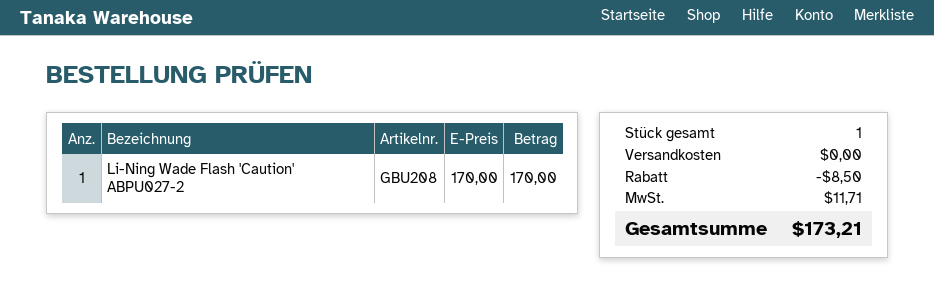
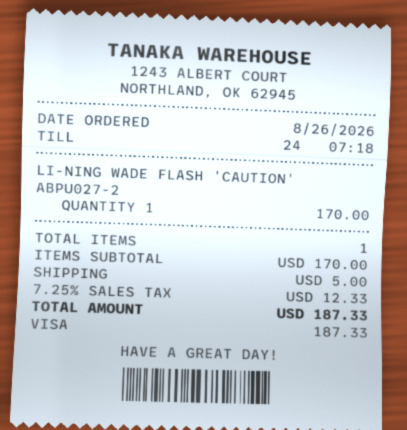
discount: 8.50 -> none
shipping: 0.00 -> 5.00
tax: 11.71 -> 12.33
total: 173.21 -> 187.33

